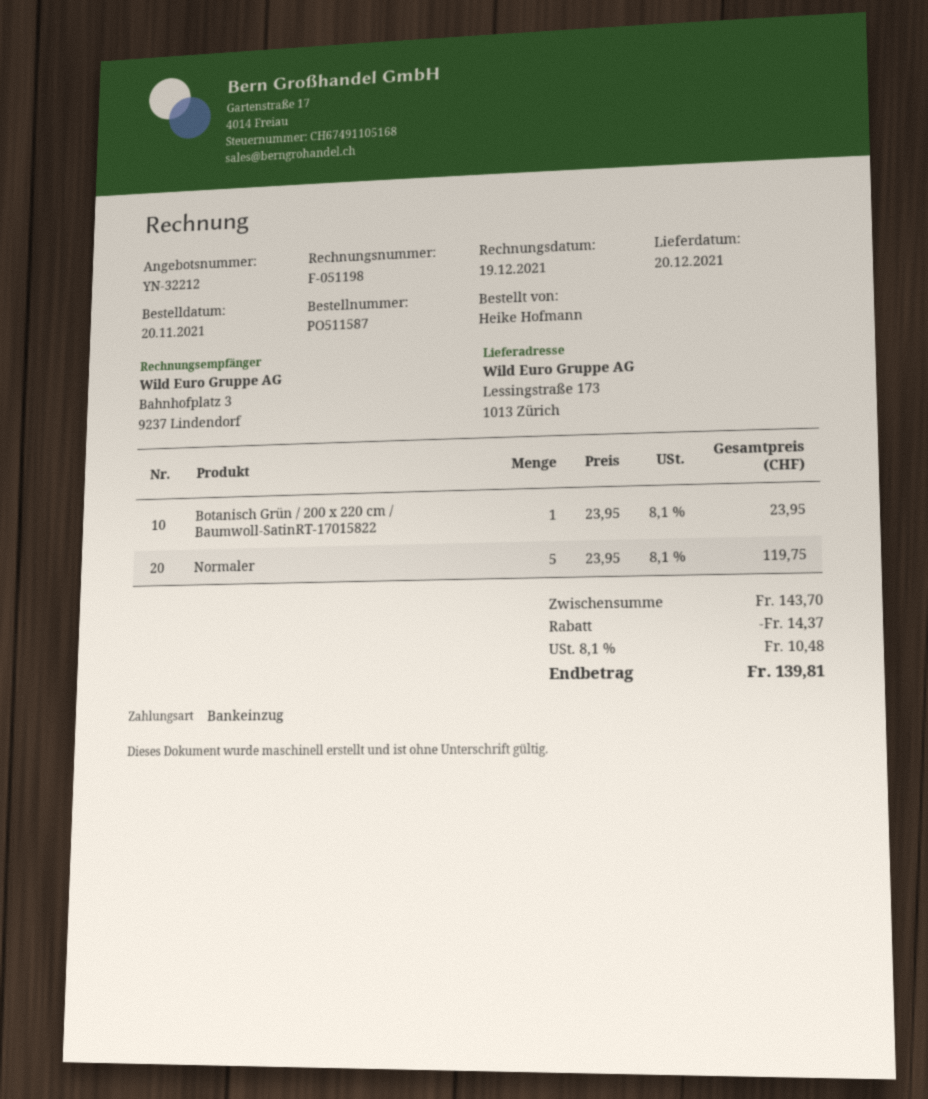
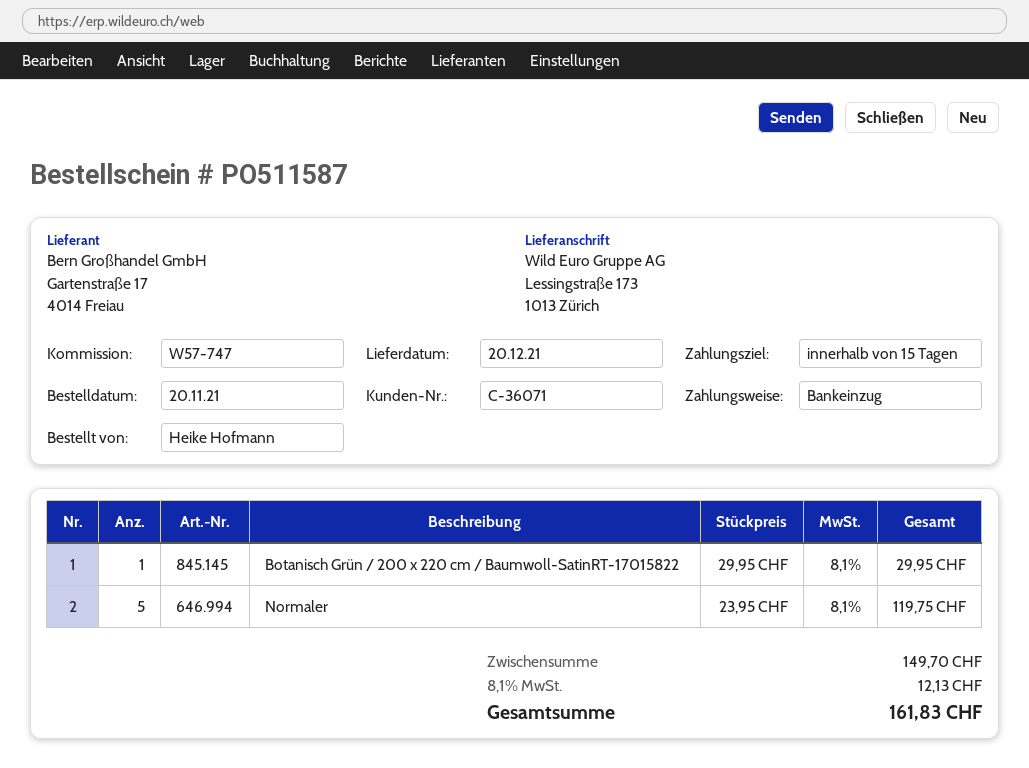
Botanisch Grün / 200 x 220 cm / Baumwoll-SatinRT-17015822: 1 x 23.95 = 23.95 -> 1 x 29.95 = 29.95
subtotal: 143.70 -> 149.70
discount: 14.37 -> none
tax: 8.1% = 10.48 -> 8.1% = 12.13
total: 139.81 -> 161.83

